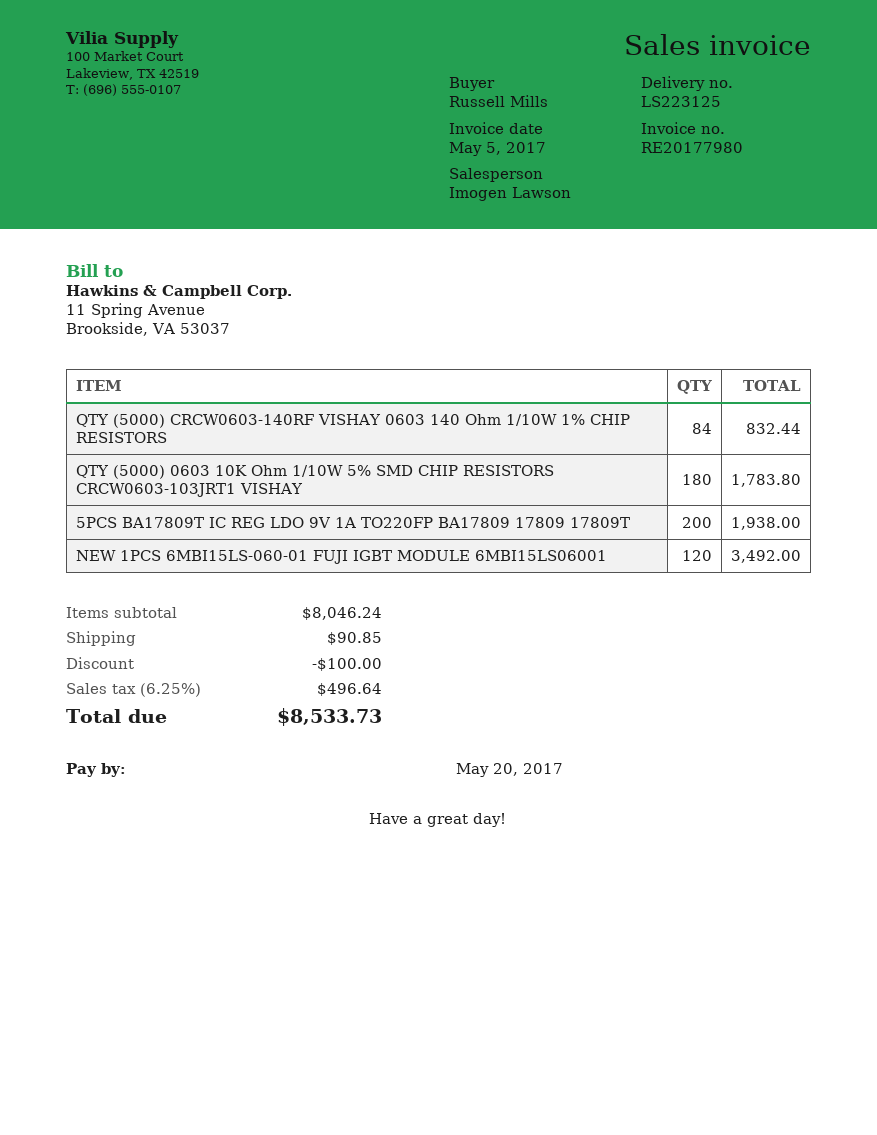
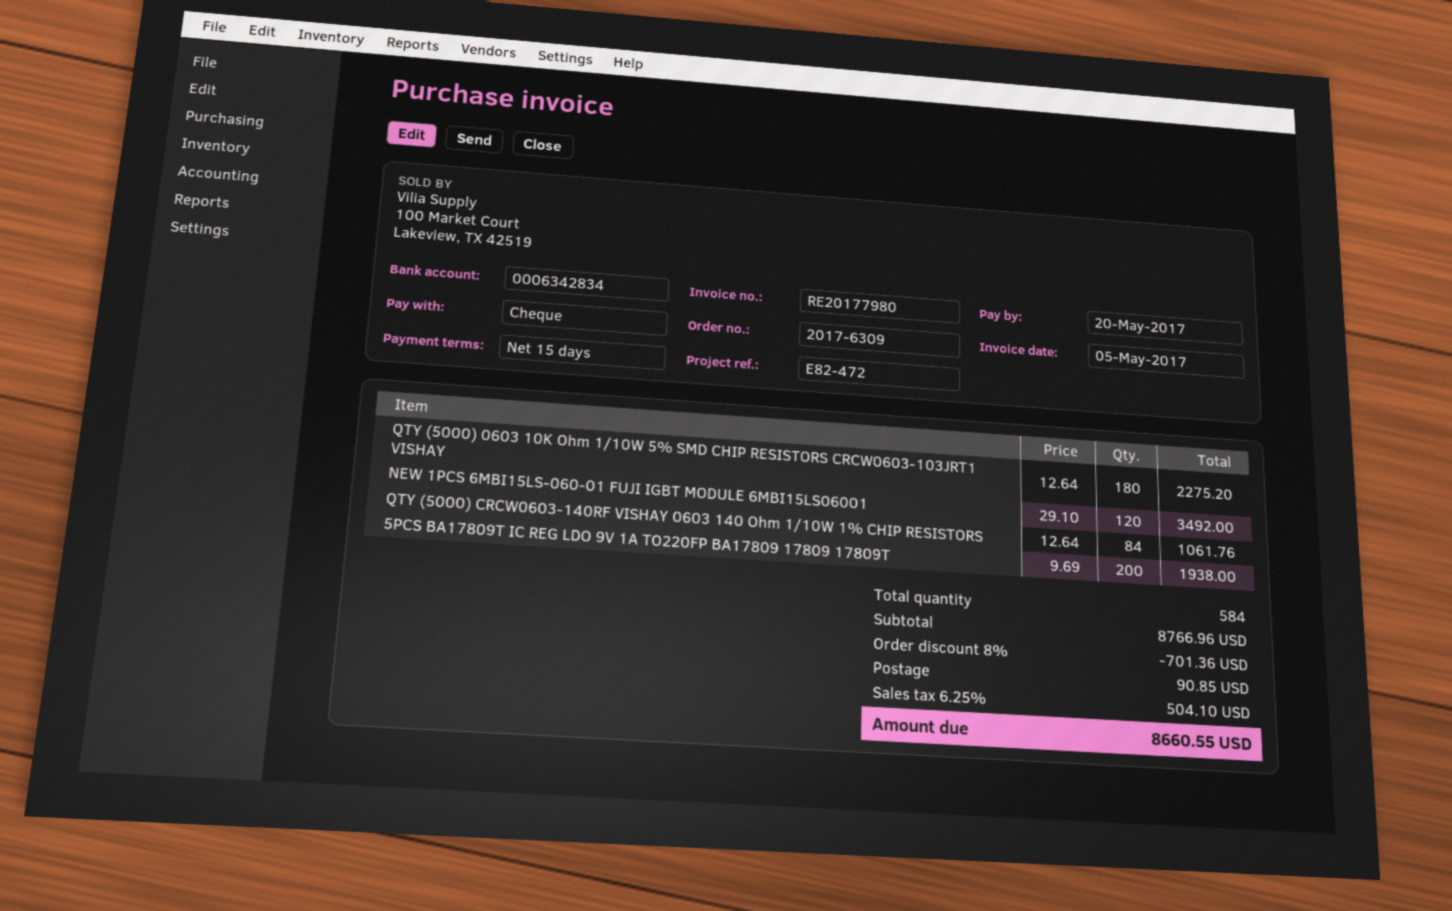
QTY (5000) CRCW0603-140RF VISHAY 0603 140 Ohm 1/10W 1% CHIP RESISTORS: 84 for 832.44 -> 84 for 1061.76
QTY (5000) 0603 10K Ohm 1/10W 5% SMD CHIP RESISTORS CRCW0603-103JRT1 VISHAY: 180 for 1783.80 -> 180 for 2275.20
subtotal: 8046.24 -> 8766.96
discount: 100.00 -> 701.36
tax: 6.25% = 496.64 -> 6.25% = 504.10
total: 8533.73 -> 8660.55

